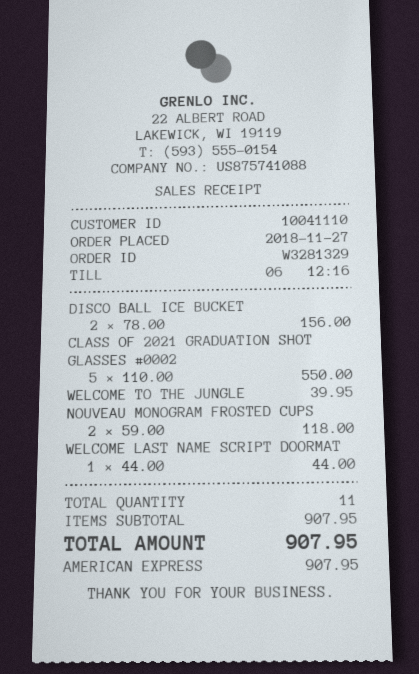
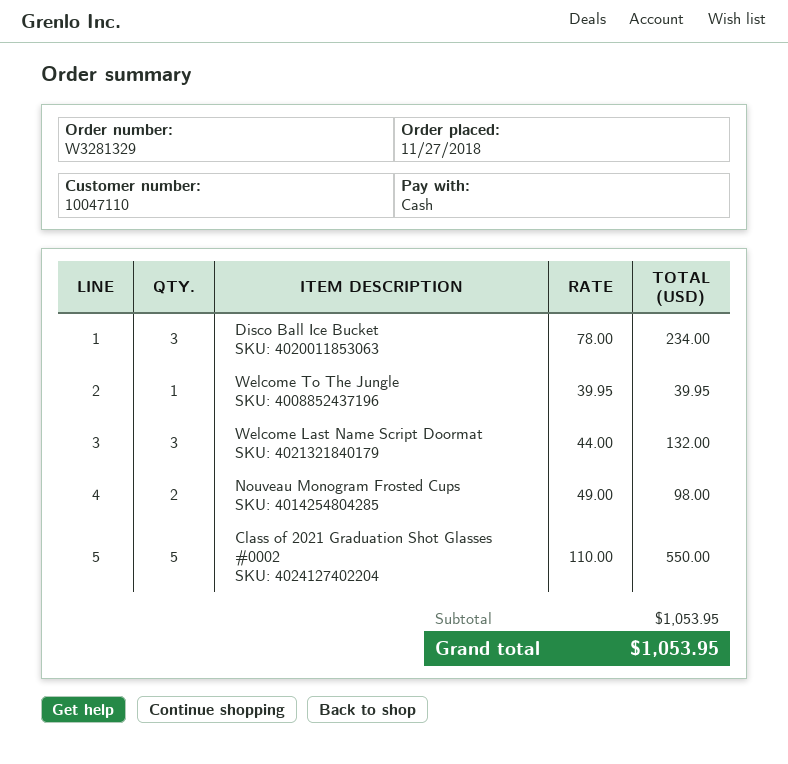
customer number: 10041110 -> 10047110
payment method: American Express -> cash
DISCO BALL ICE BUCKET: 2 x 78.00 = 156.00 -> 3 x 78.00 = 234.00
NOUVEAU MONOGRAM FROSTED CUPS: 2 x 59.00 = 118.00 -> 2 x 49.00 = 98.00
WELCOME LAST NAME SCRIPT DOORMAT: 1 x 44.00 = 44.00 -> 3 x 44.00 = 132.00
subtotal: 907.95 -> 1053.95
total: 907.95 -> 1053.95

